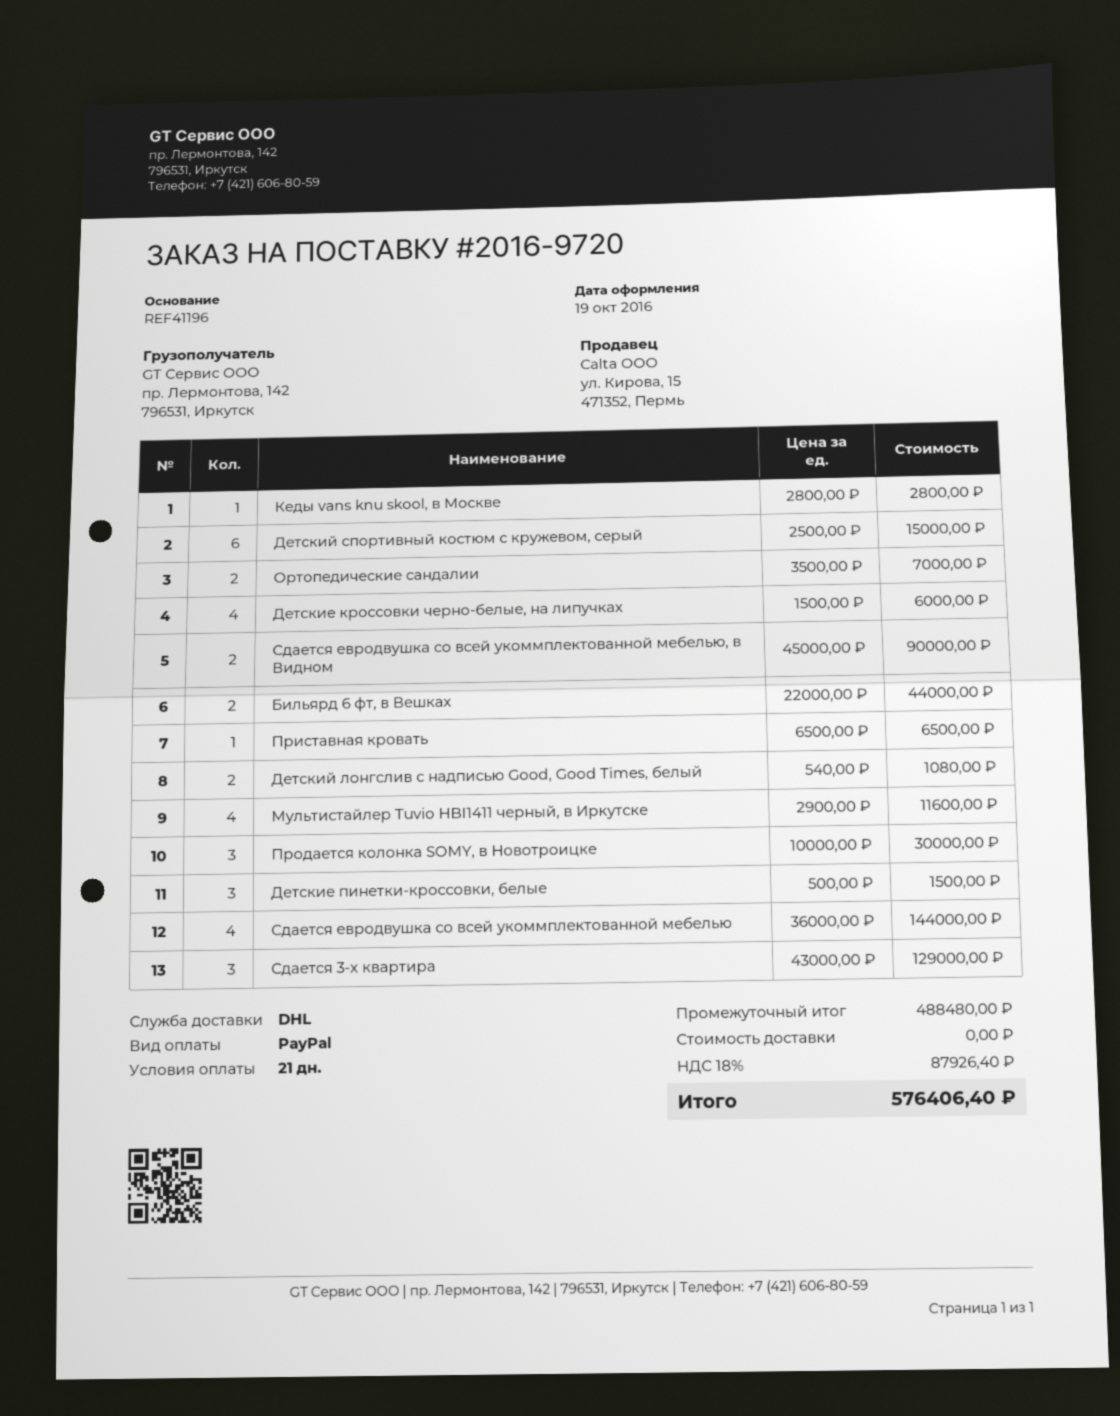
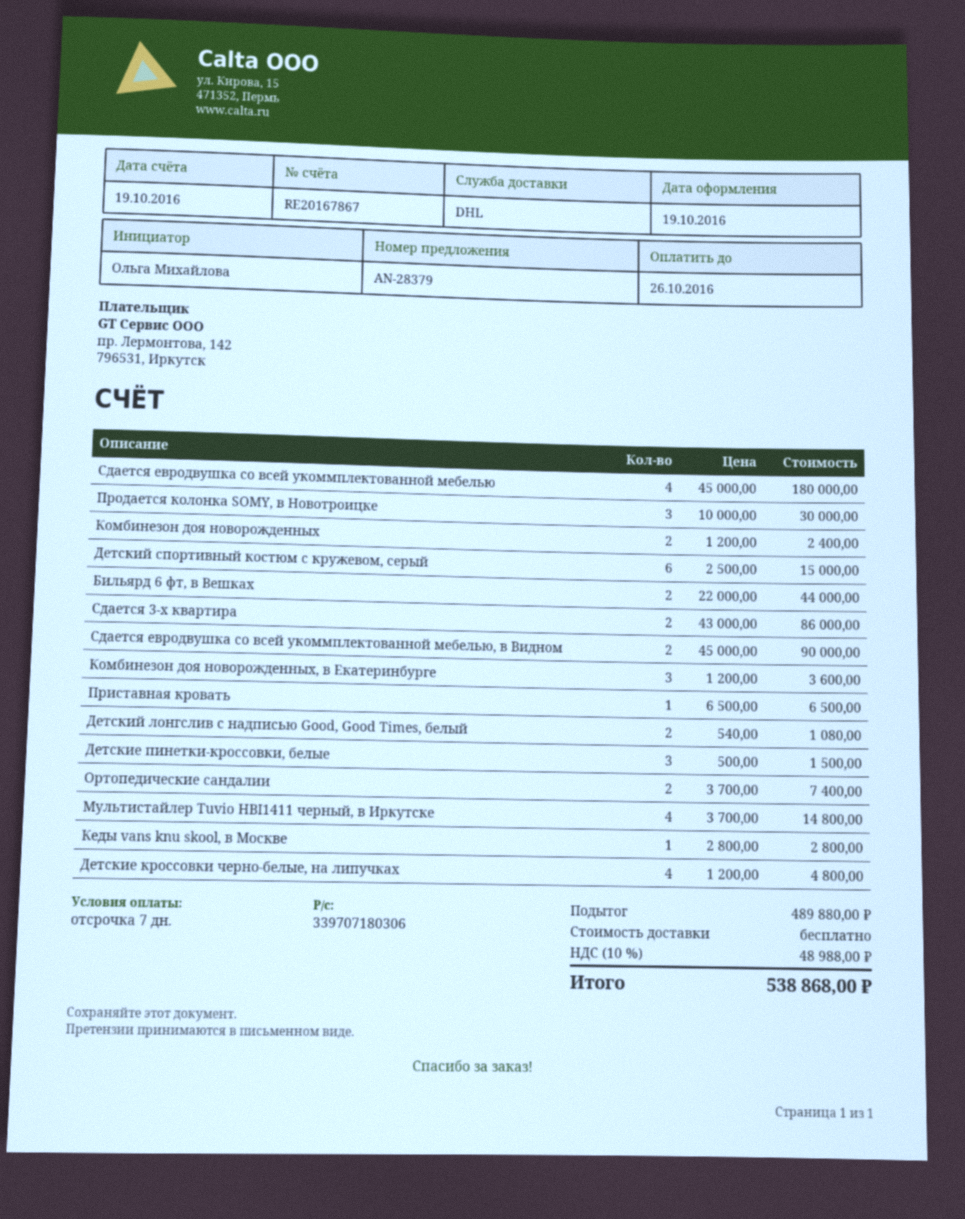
payment terms: 21 days -> 7 days
Ортопедические сандалии: 2 x 3500.00 = 7000.00 -> 2 x 3700.00 = 7400.00
Детские кроссовки черно-белые, на липучках: 4 x 1500.00 = 6000.00 -> 4 x 1200.00 = 4800.00
Мультистайлер Tuvio HBI1411 черный, в Иркутске: 4 x 2900.00 = 11600.00 -> 4 x 3700.00 = 14800.00
Сдается евродвушка со всей укоммплектованной мебелью: 4 x 36000.00 = 144000.00 -> 4 x 45000.00 = 180000.00
Сдается 3-х квартира: 3 x 43000.00 = 129000.00 -> 2 x 43000.00 = 86000.00
Комбинезон доя новорожденных: none -> 2 x 1200.00 = 2400.00
Комбинезон доя новорожденных, в Екатеринбурге: none -> 3 x 1200.00 = 3600.00
subtotal: 488480.00 -> 489880.00
tax: 18% = 87926.40 -> 10% = 48988.00
total: 576406.40 -> 538868.00

